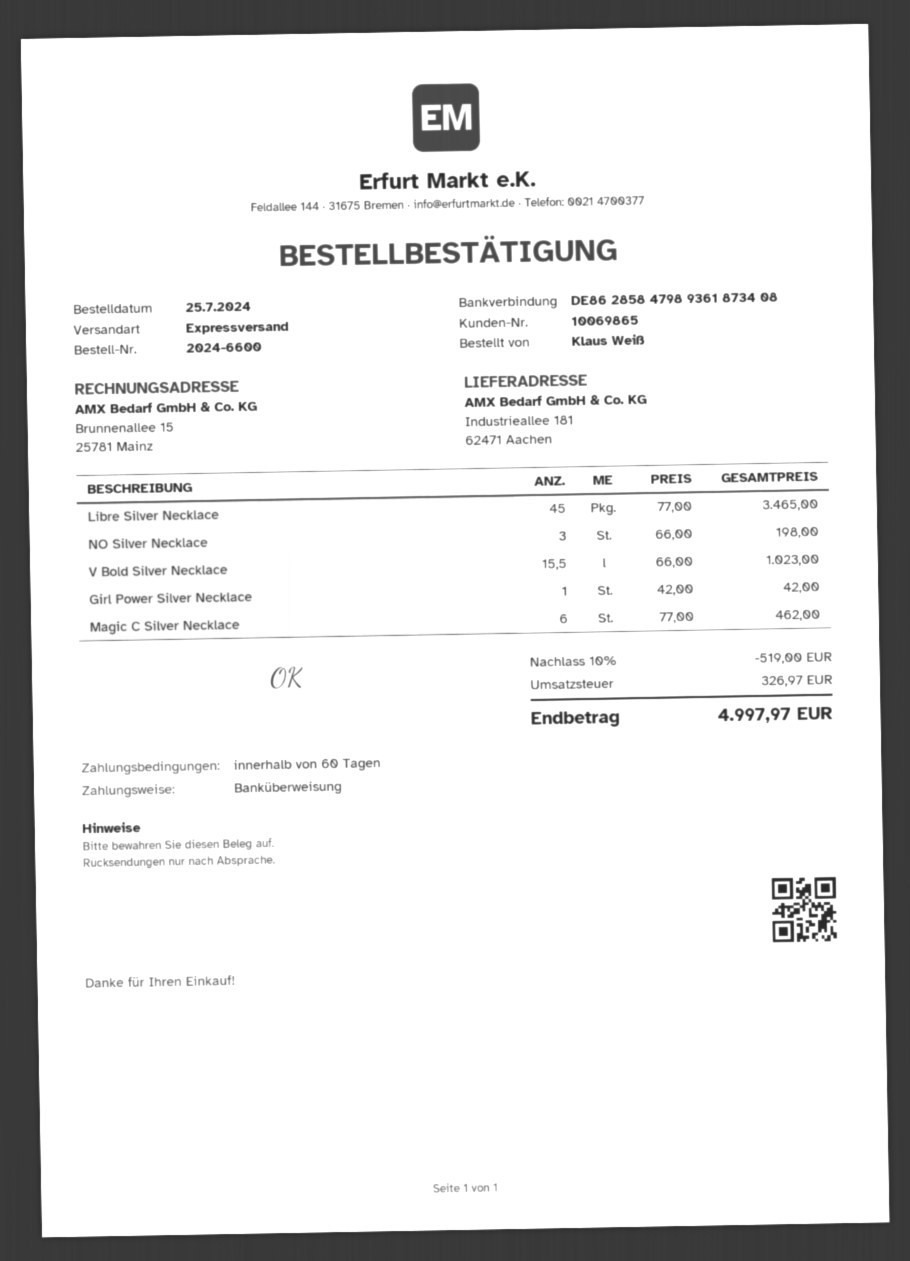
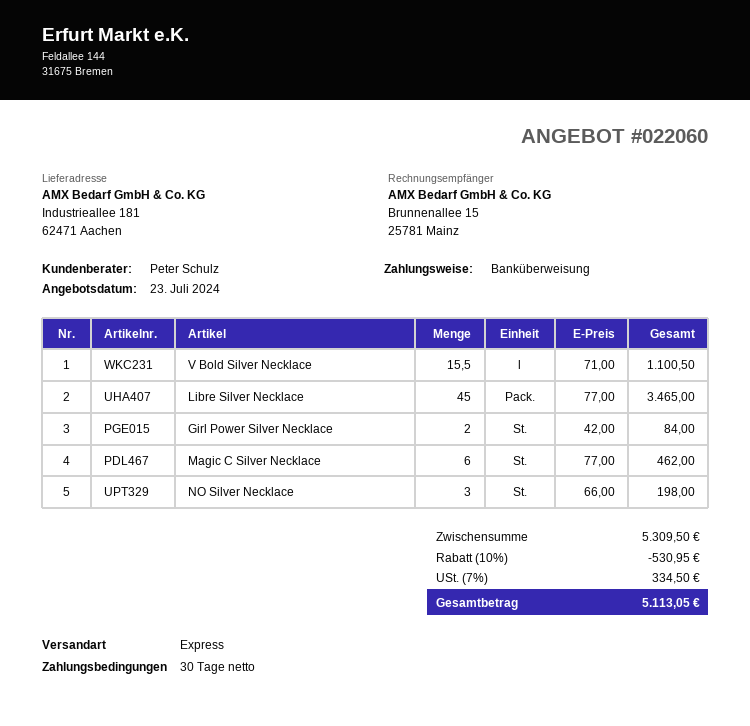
payment terms: 60 days -> 30 days
V Bold Silver Necklace: 15.5 x 66.00 = 1023.00 -> 15.5 x 71.00 = 1100.50
Girl Power Silver Necklace: 1 x 42.00 = 42.00 -> 2 x 42.00 = 84.00
discount: 10% = 519.00 -> 10% = 530.95
tax: 326.97 -> 334.50
total: 4997.97 -> 5113.05

